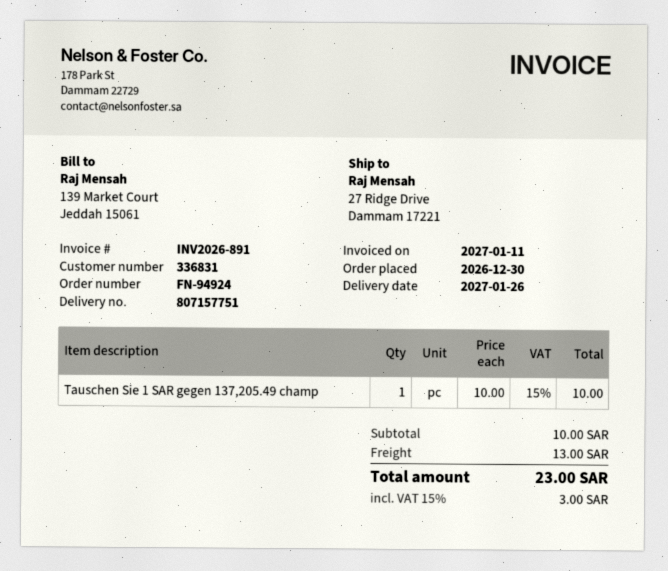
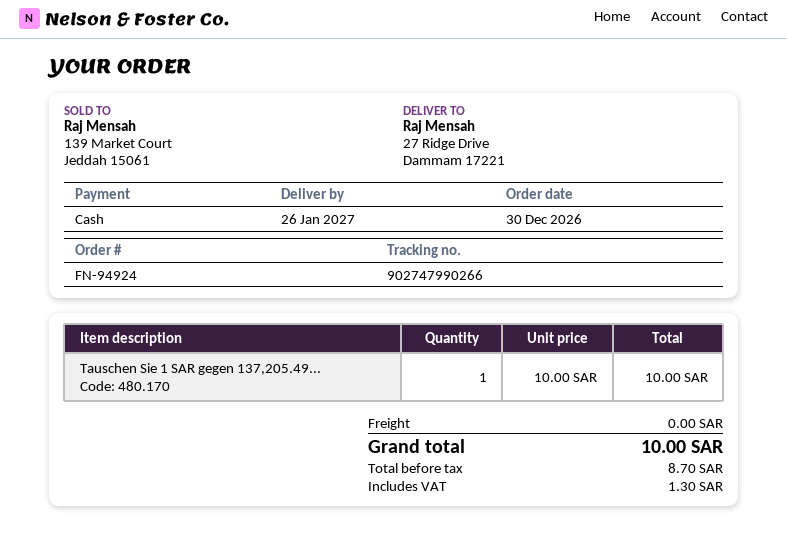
shipping: 13.00 -> 0.00
tax: 3.00 -> 1.30
total: 23.00 -> 10.00

